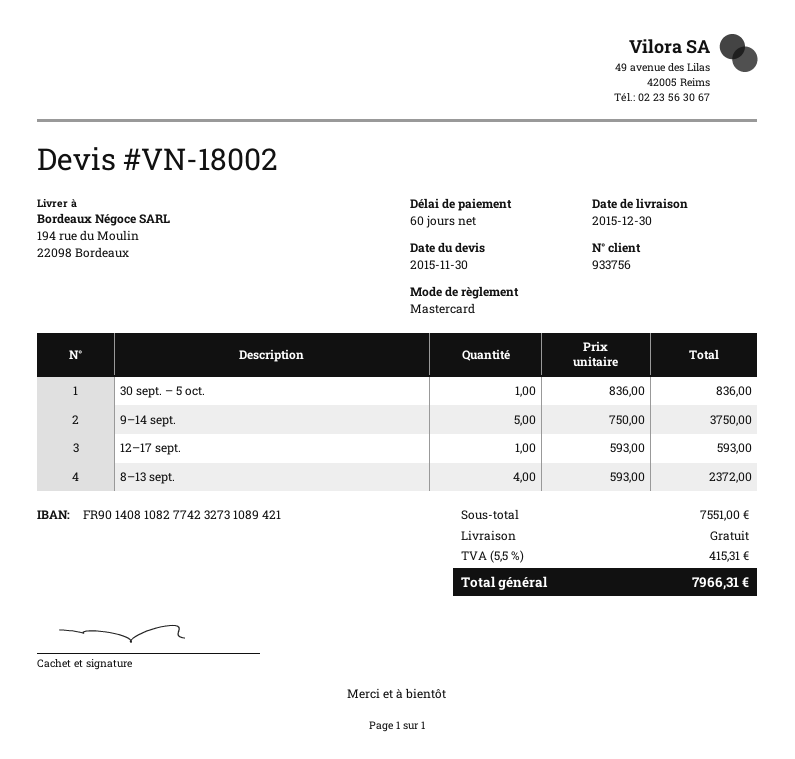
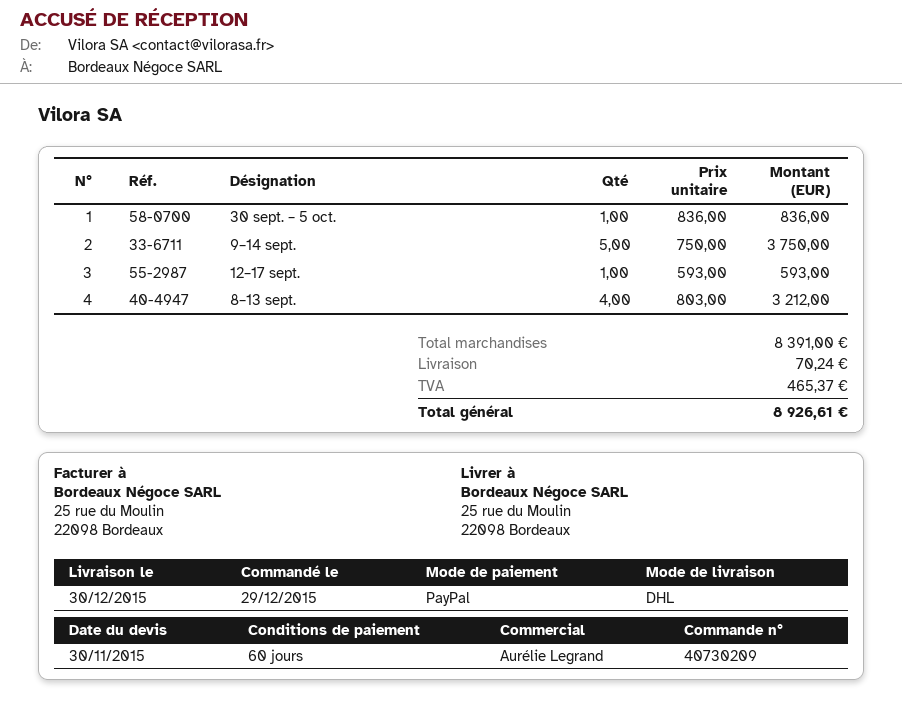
payment method: Mastercard -> PayPal
ship to: 194 rue du Moulin, 22098 Bordeaux -> 25 rue du Moulin, 22098 Bordeaux
8–13 sept.: 4 x 593.00 = 2372.00 -> 4 x 803.00 = 3212.00
subtotal: 7551.00 -> 8391.00
shipping: 0.00 -> 70.24
tax: 415.31 -> 465.37
total: 7966.31 -> 8926.61

